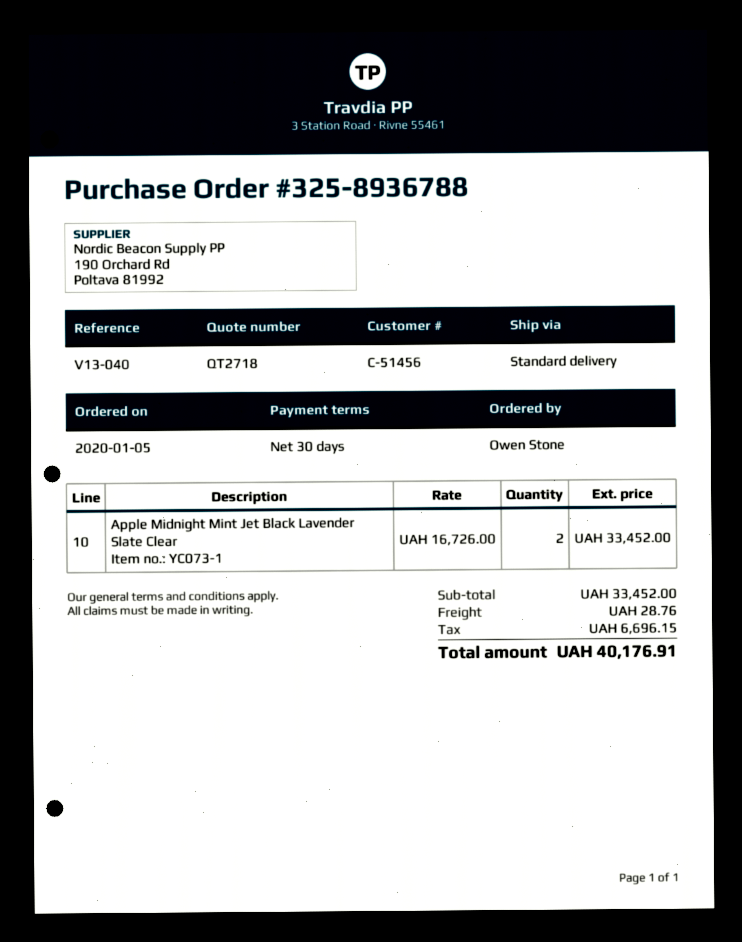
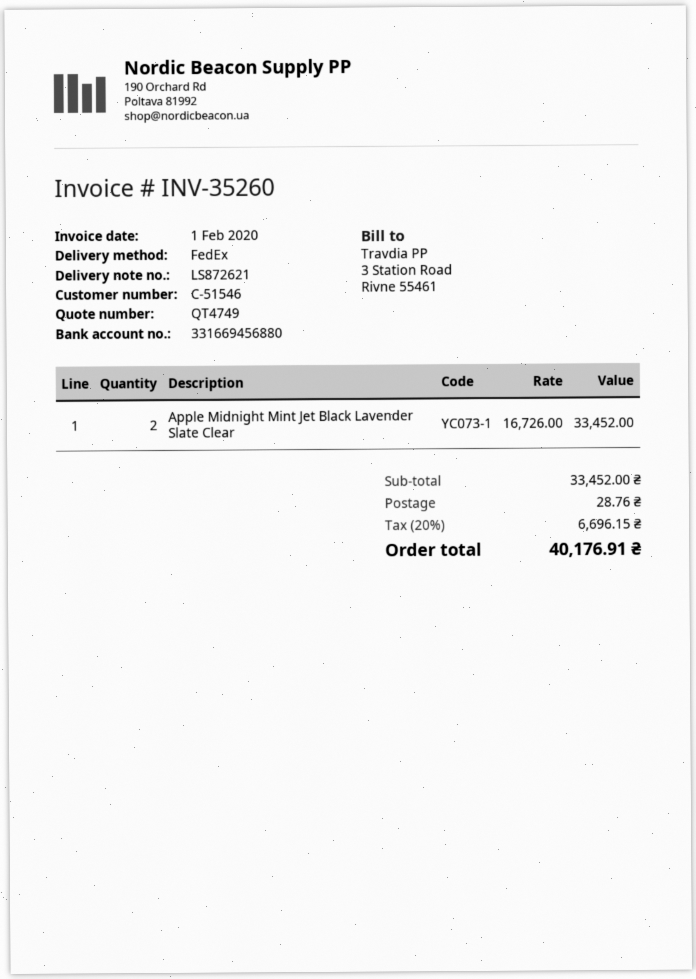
quote number: QT2718 -> QT4749
customer number: C-51456 -> C-51546
shipping method: standard -> FedEx

